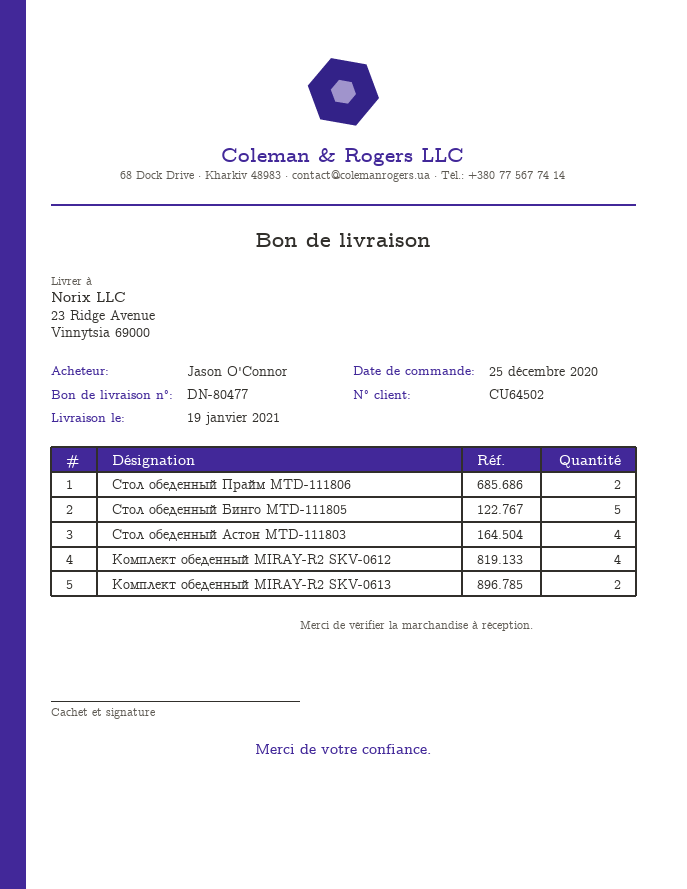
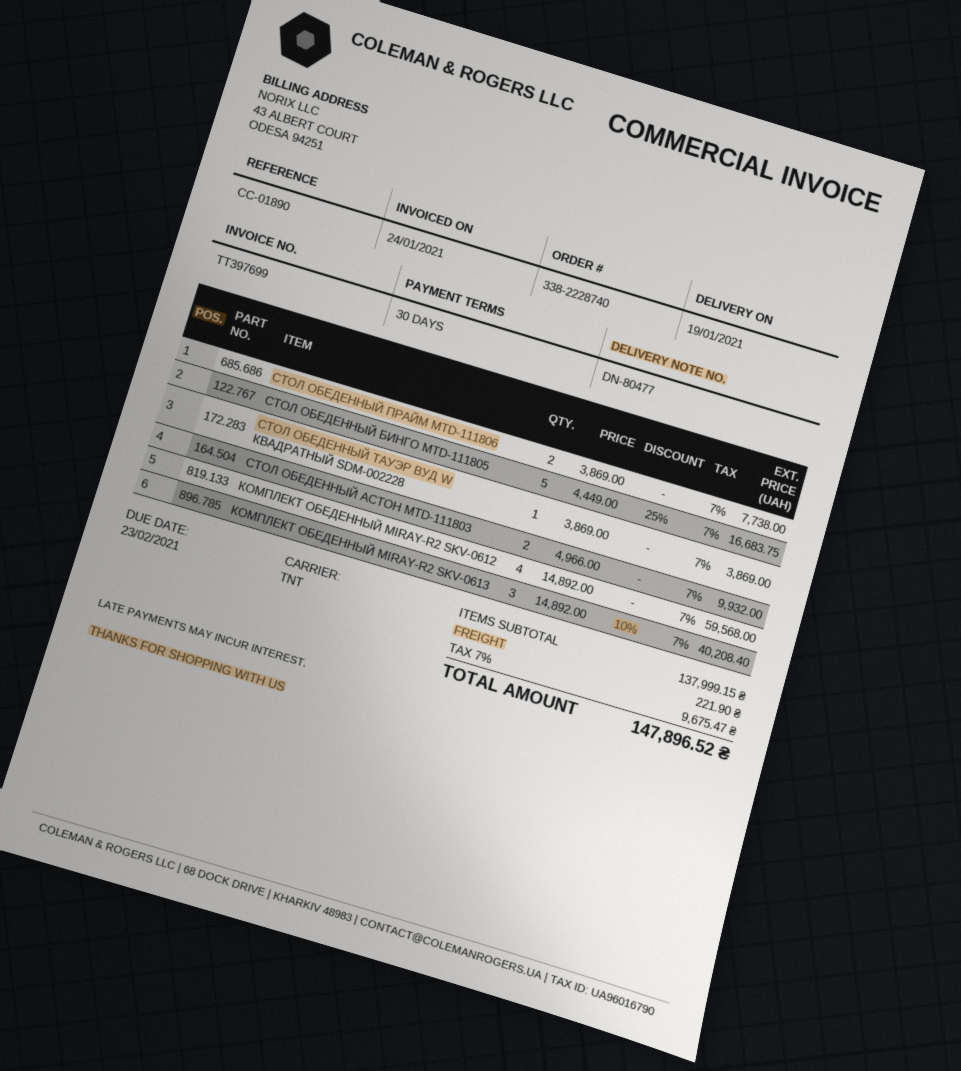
Стол обеденный Астон MTD-111803: 4 -> 2
Комплект обеденный MIRAY-R2 SKV-0613: 2 -> 3
СТОЛ ОБЕДЕННЫЙ ТАУЭР ВУД W КВАДРАТНЫЙ SDM-002228: none -> 1

